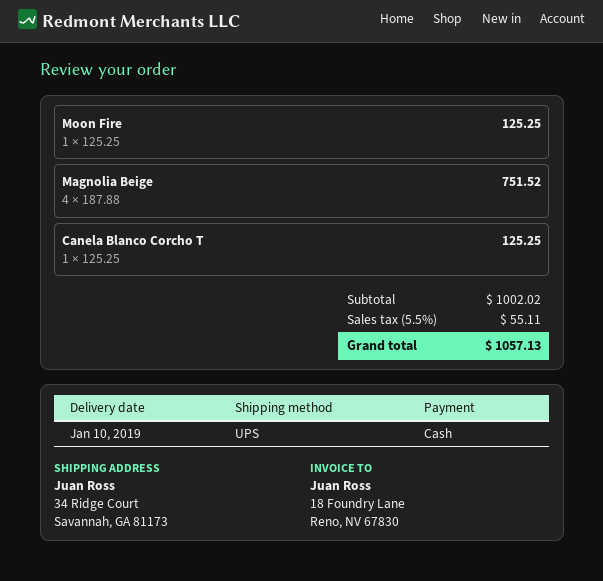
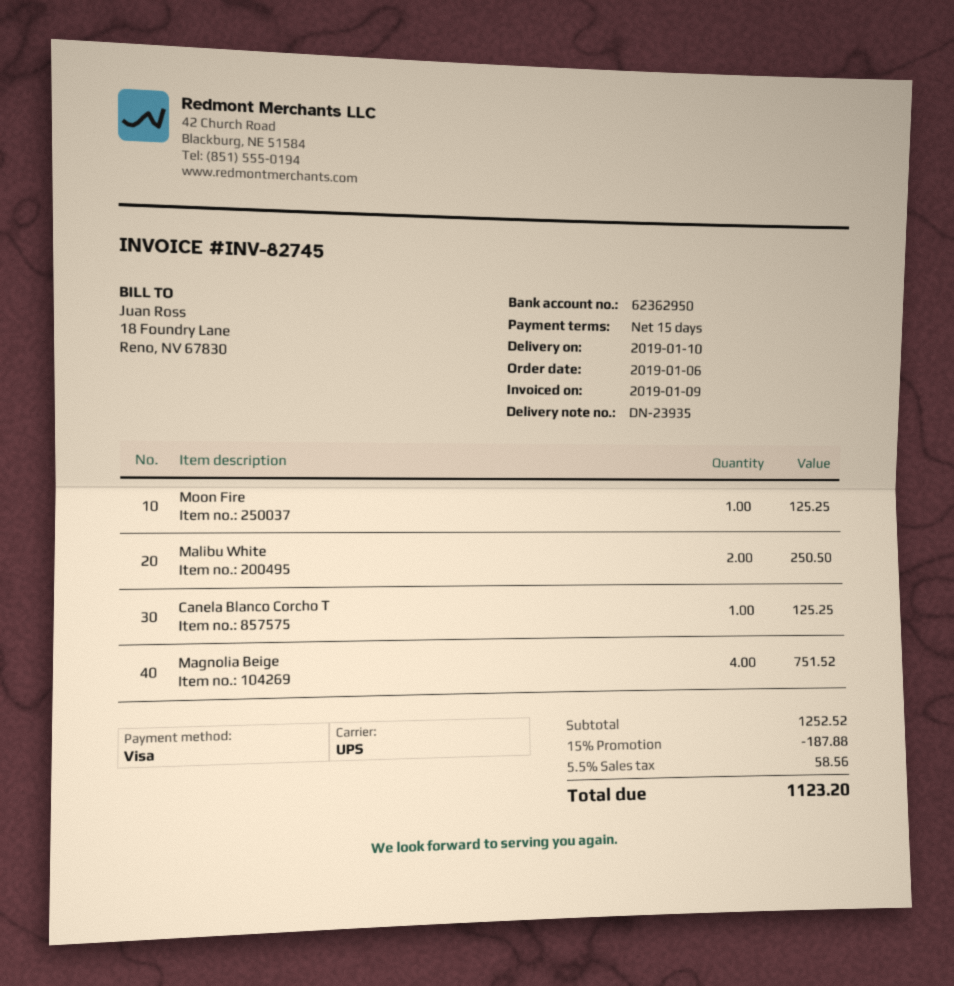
payment method: cash -> Visa
Malibu White: none -> 2 for 250.50
subtotal: 1002.02 -> 1252.52
discount: none -> 15% = 187.88
tax: 5.5% = 55.11 -> 5.5% = 58.56
total: 1057.13 -> 1123.20

